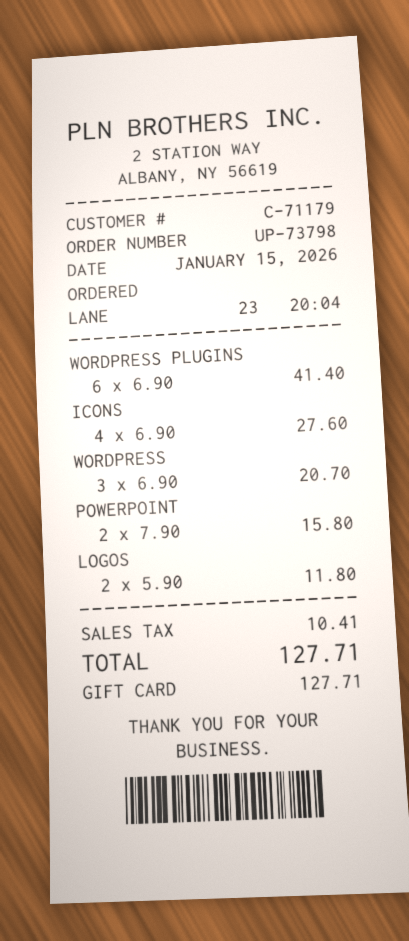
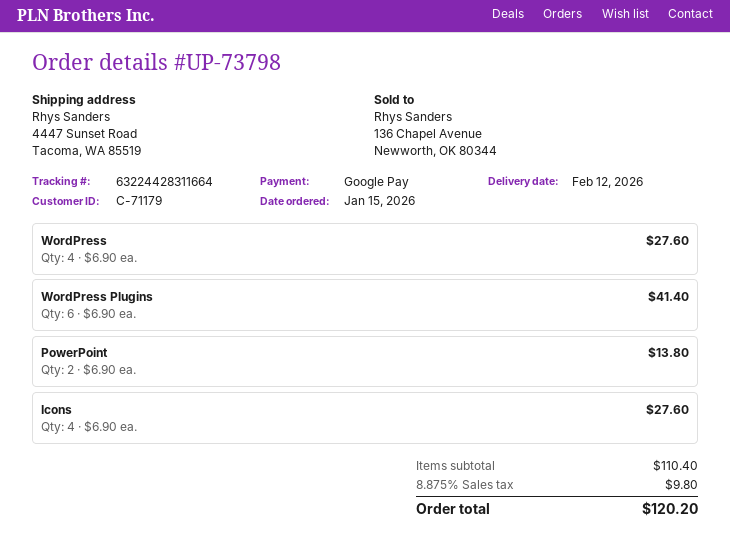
payment method: gift card -> Google Pay
WORDPRESS: 3 x 6.90 = 20.70 -> 4 x 6.90 = 27.60
POWERPOINT: 2 x 7.90 = 15.80 -> 2 x 6.90 = 13.80
LOGOS: 2 x 5.90 = 11.80 -> none
tax: 10.41 -> 9.80
total: 127.71 -> 120.20

